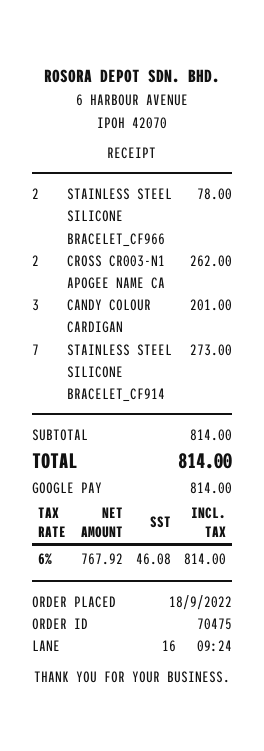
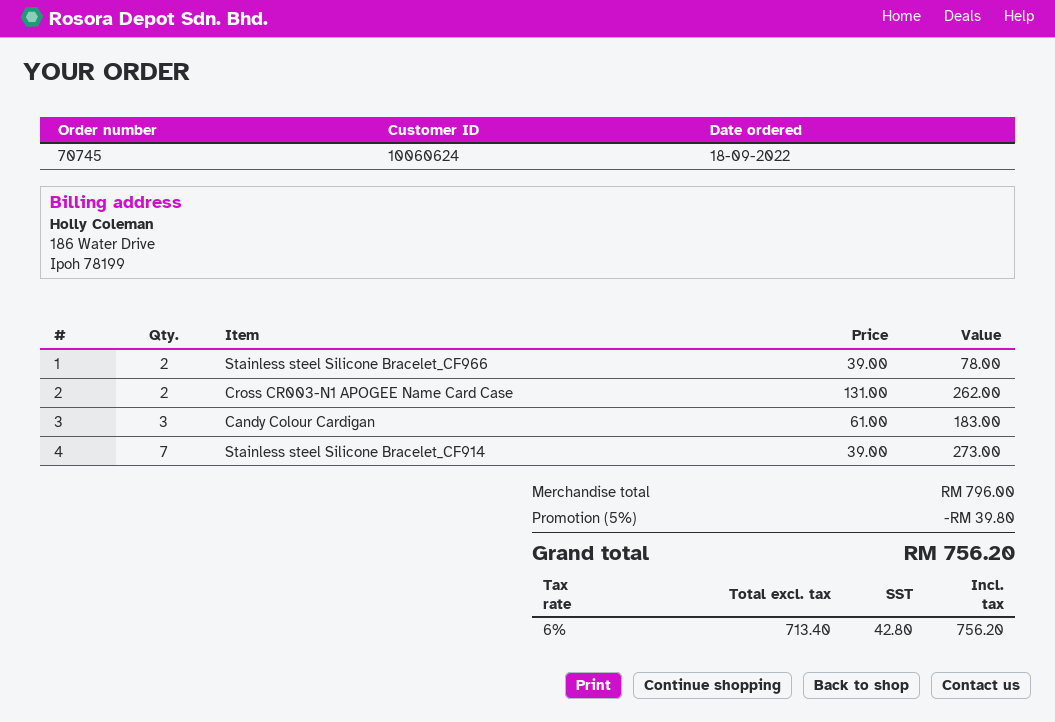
order number: 70475 -> 70745
CANDY COLOUR CARDIGAN: 3 for 201.00 -> 3 for 183.00
subtotal: 814.00 -> 796.00
discount: none -> 5% = 39.80
net: 767.92 -> 713.40
tax: 6% = 46.08 -> 6% = 42.80
total: 814.00 -> 756.20

